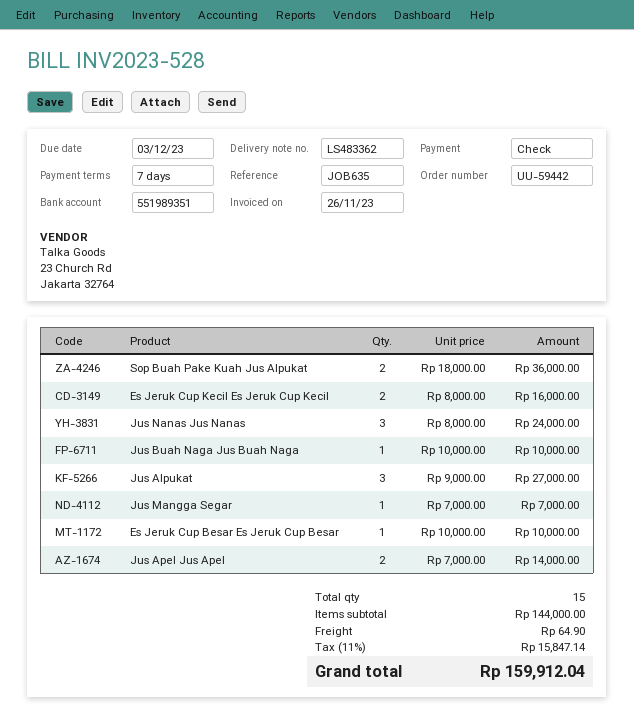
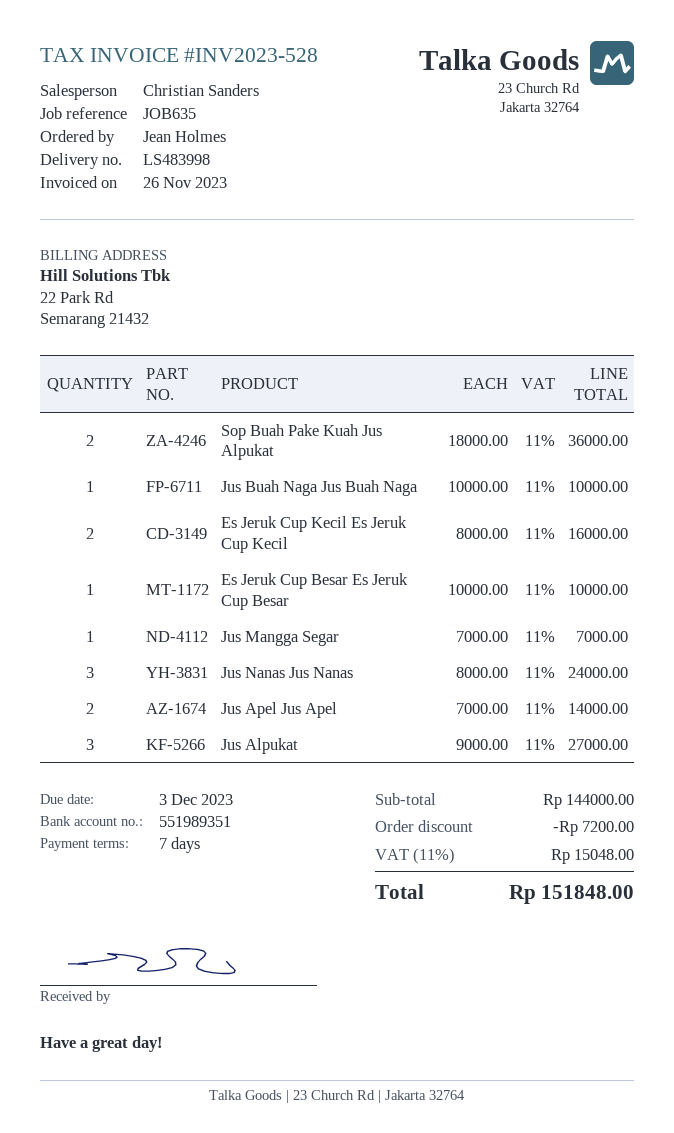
delivery note number: LS483362 -> LS483998
discount: none -> 7200.00
shipping: 64.90 -> none
tax: 11% = 15847.14 -> 11% = 15048.00
total: 159912.04 -> 151848.00

